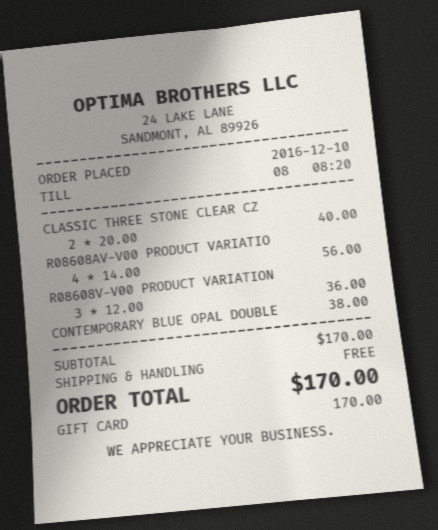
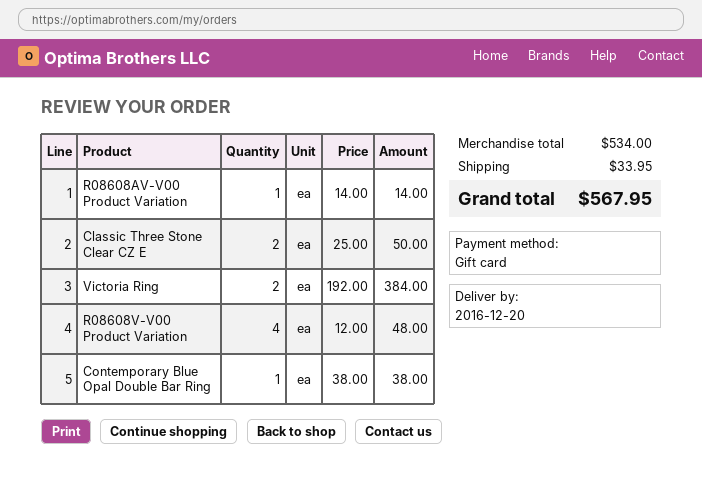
CLASSIC THREE STONE CLEAR CZ: 2 x 20.00 = 40.00 -> 2 x 25.00 = 50.00
R08608AV-V00 PRODUCT VARIATIO: 4 x 14.00 = 56.00 -> 1 x 14.00 = 14.00
R08608V-V00 PRODUCT VARIATION: 3 x 12.00 = 36.00 -> 4 x 12.00 = 48.00
Victoria Ring: none -> 2 x 192.00 = 384.00
subtotal: 170.00 -> 534.00
shipping: 0.00 -> 33.95
total: 170.00 -> 567.95

